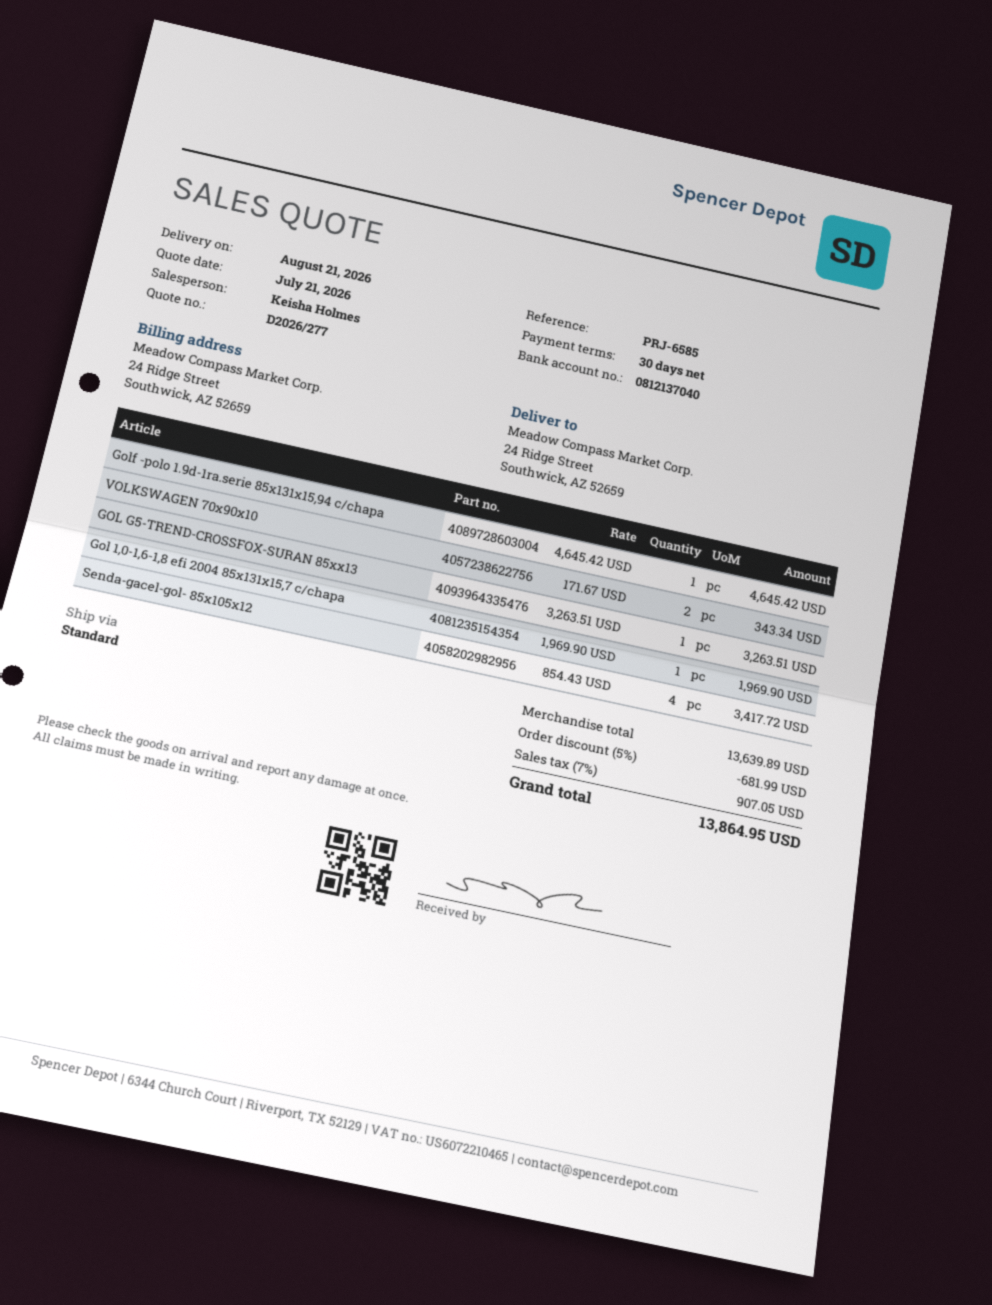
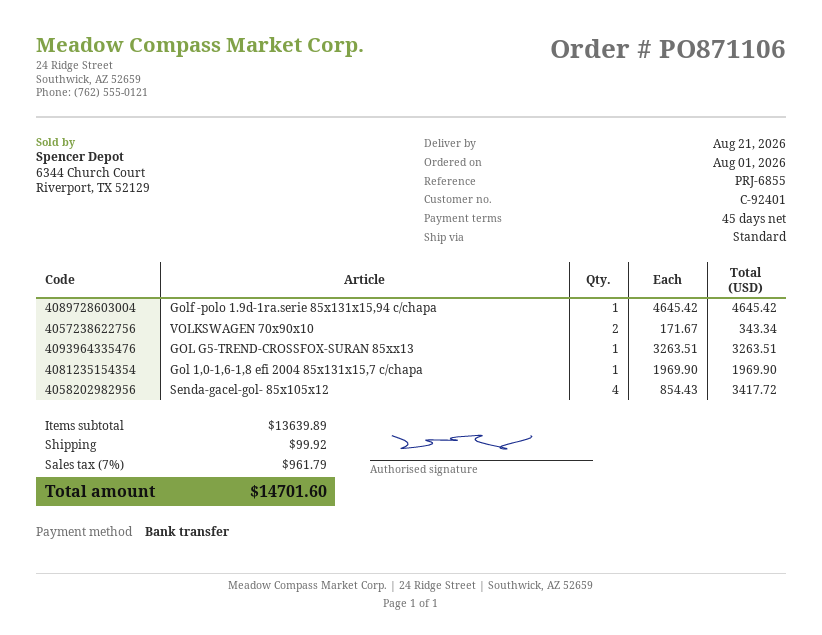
payment terms: 30 days -> 45 days
reference: PRJ-6585 -> PRJ-6855
discount: 5% = 681.99 -> none
shipping: none -> 99.92
tax: 7% = 907.05 -> 7% = 961.79
total: 13864.95 -> 14701.60

